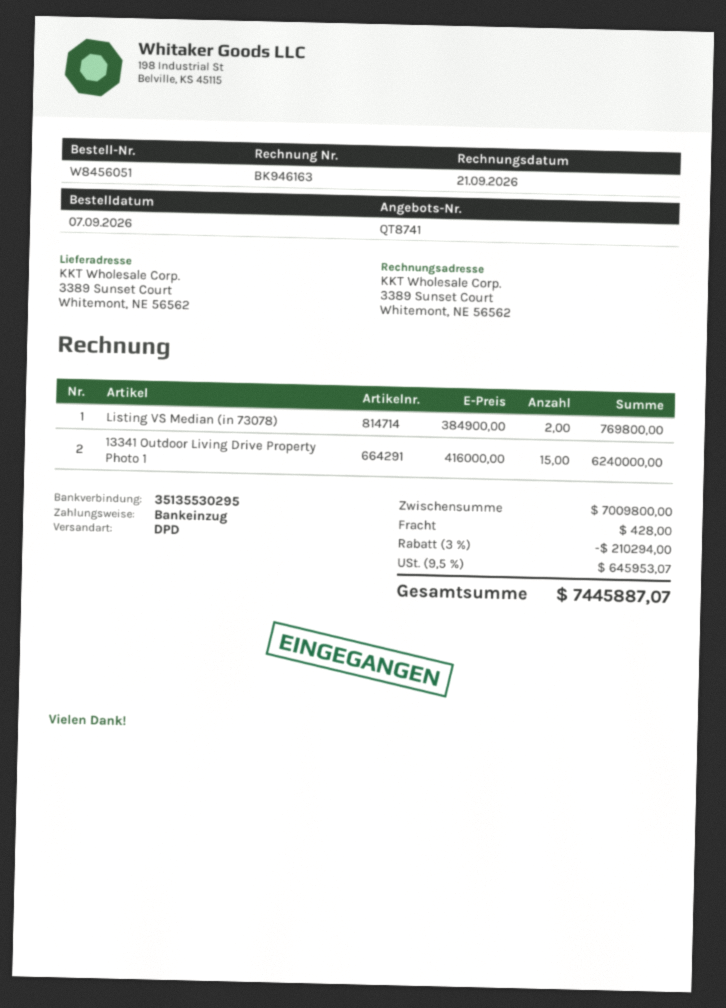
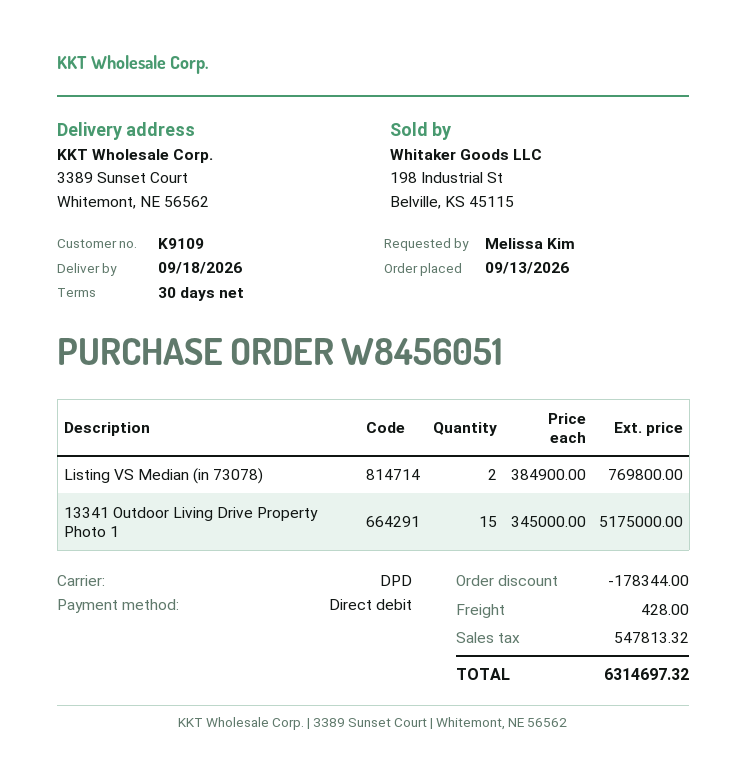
order date: 2026-09-07 -> 2026-09-13
13341 Outdoor Living Drive Property Photo 1: 15 x 416000.00 = 6240000.00 -> 15 x 345000.00 = 5175000.00
discount: 210294.00 -> 178344.00
tax: 645953.07 -> 547813.32
total: 7445887.07 -> 6314697.32

